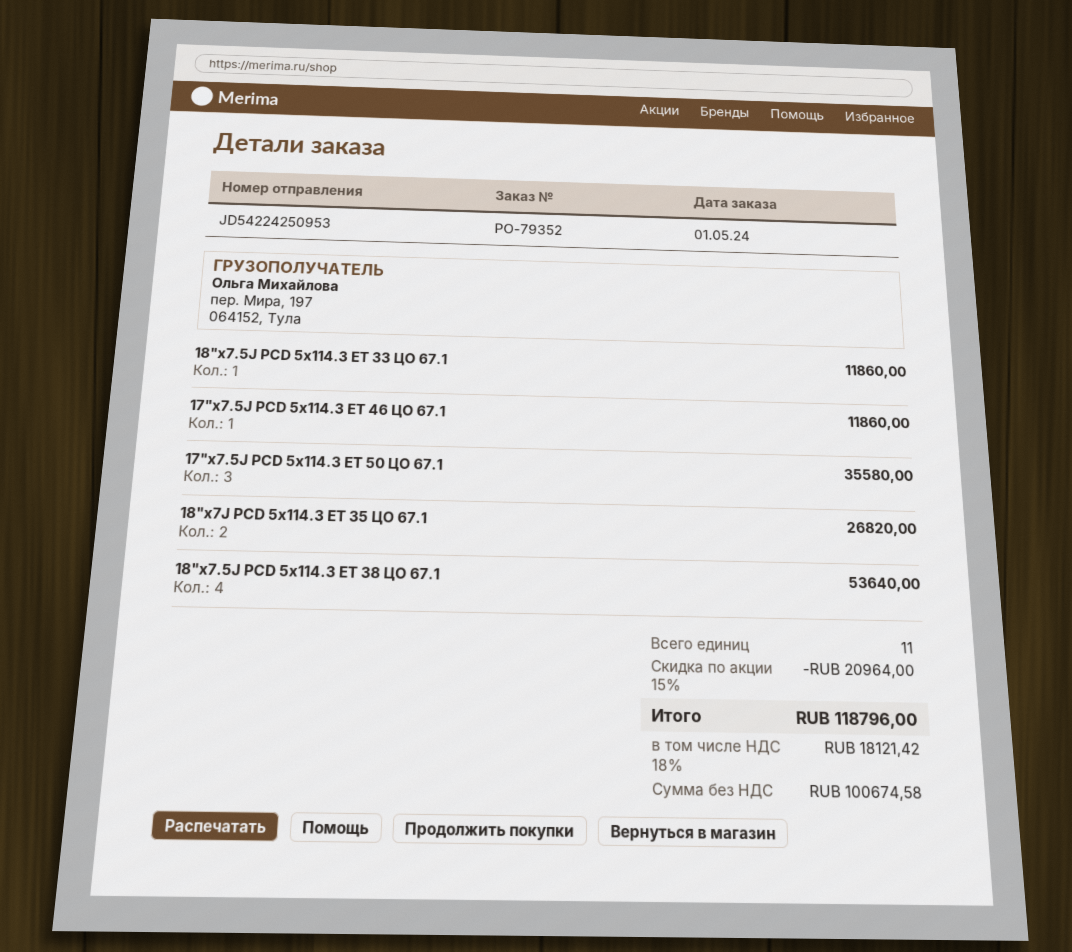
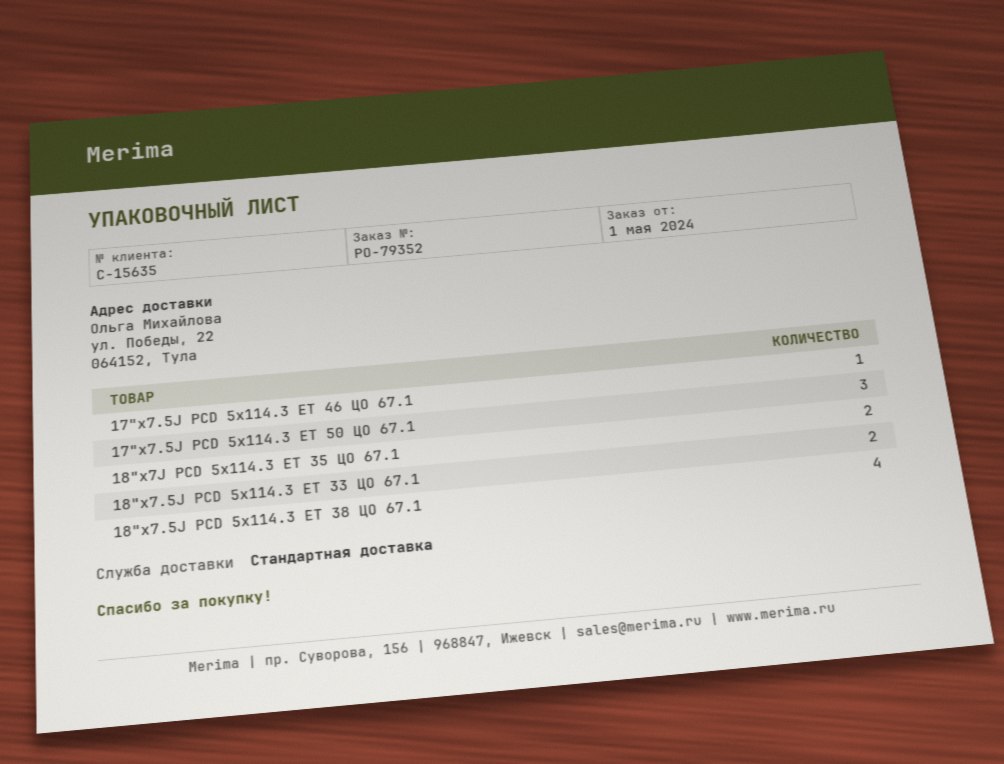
ship to: пер. Мира, 197, 064152, Тула -> ул. Победы, 22, 064152, Тула
18"x7.5J PCD 5x114.3 ЕТ 33 ЦО 67.1: 1 -> 2

